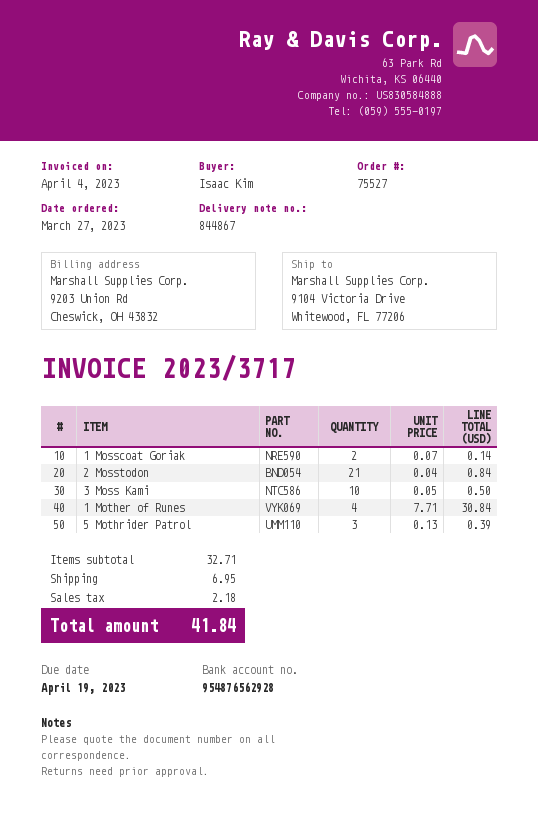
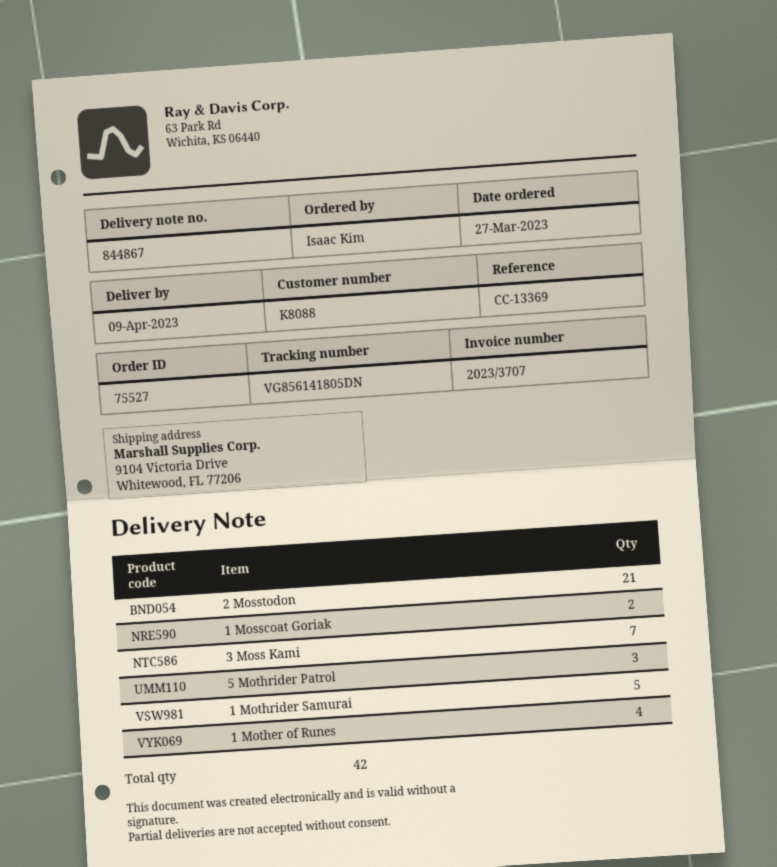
invoice number: 2023/3717 -> 2023/3707
3 Moss Kami: 10 -> 7
1 Mothrider Samurai: none -> 5

